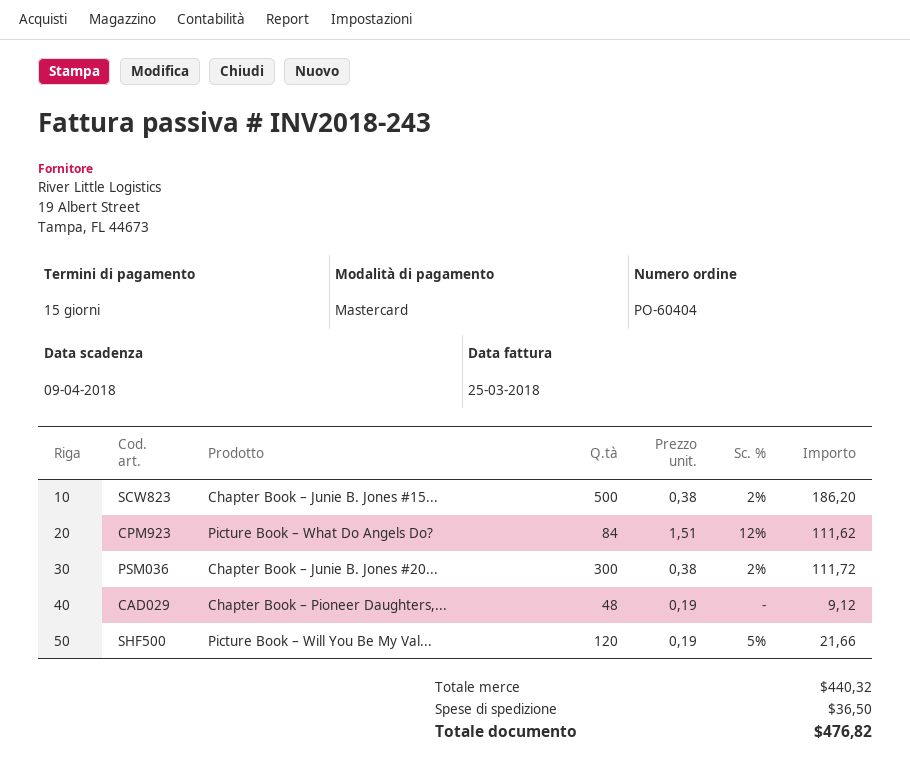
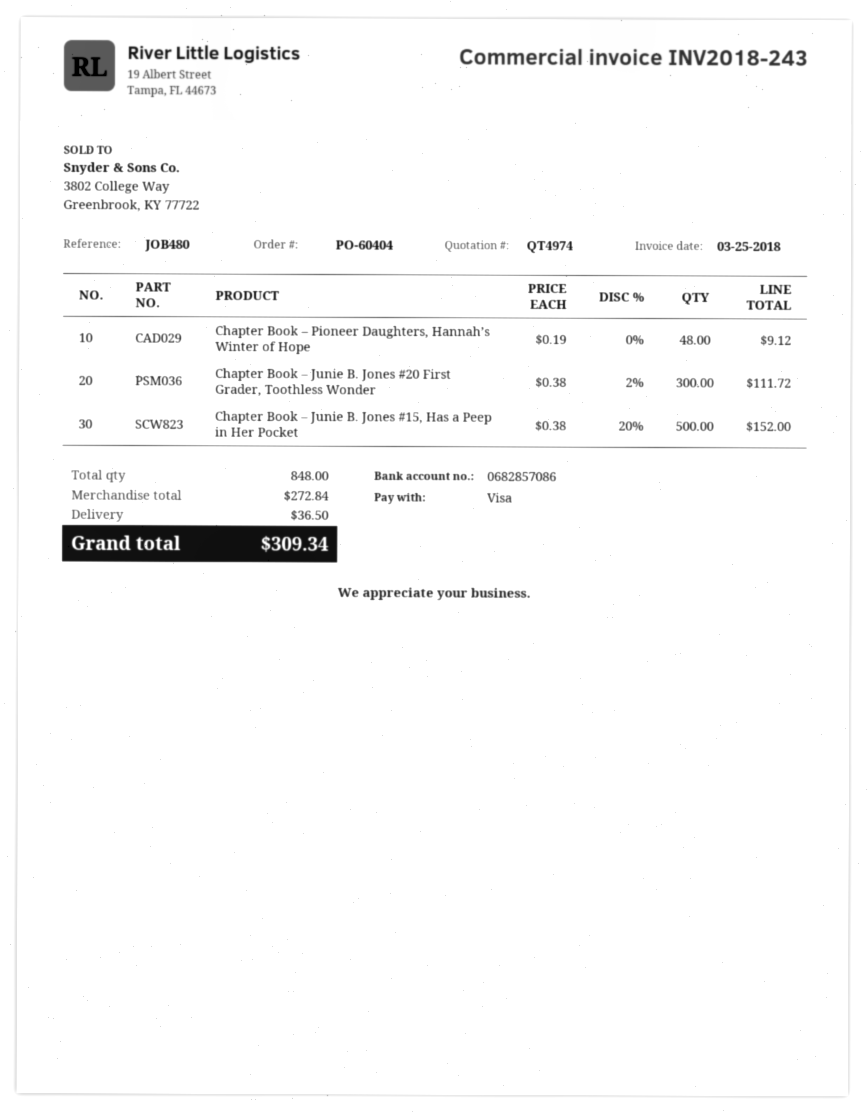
payment method: Mastercard -> Visa
Chapter Book – Junie B. Jones #15...: 500 x 0.38 - 2% = 186.20 -> 500 x 0.38 - 20% = 152.00
Picture Book – What Do Angels Do?: 84 x 1.51 - 12% = 111.62 -> none
Picture Book – Will You Be My Val...: 120 x 0.19 - 5% = 21.66 -> none
subtotal: 440.32 -> 272.84
total: 476.82 -> 309.34

